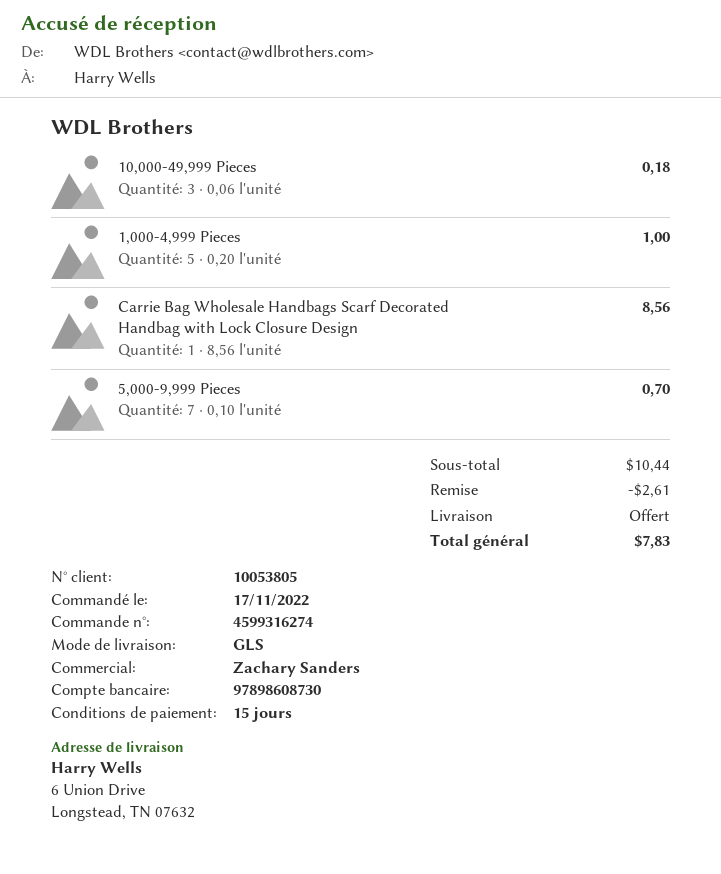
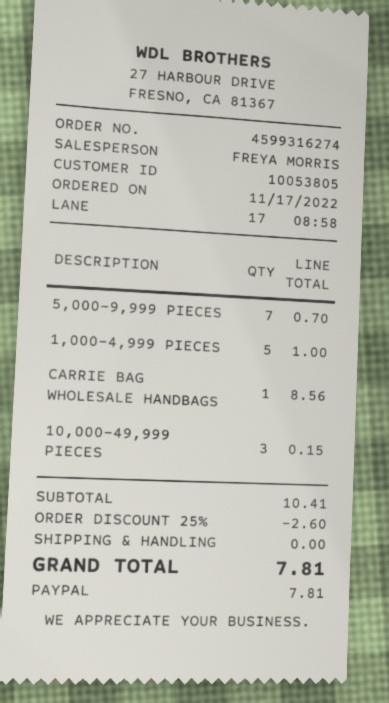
sales rep: Zachary Sanders -> FREYA MORRIS
10,000-49,999 Pieces: 3 for 0.18 -> 3 for 0.15
subtotal: 10.44 -> 10.41
discount: 2.61 -> 2.60
total: 7.83 -> 7.81

